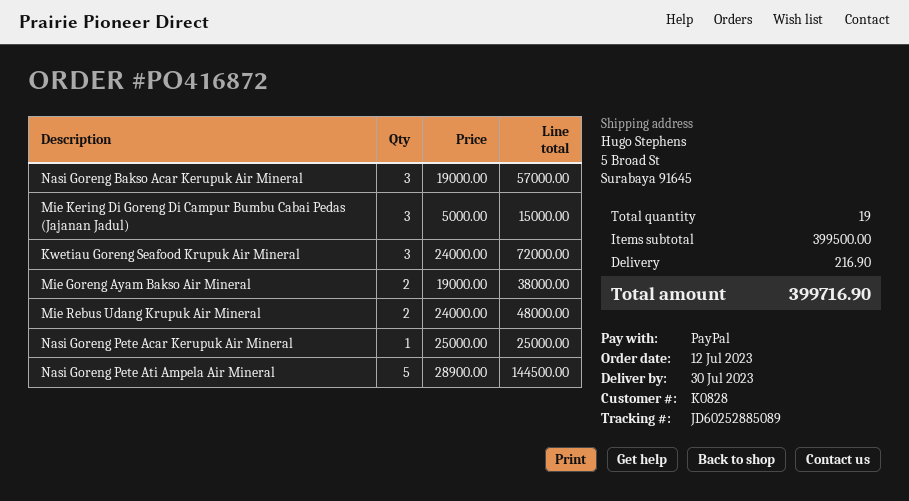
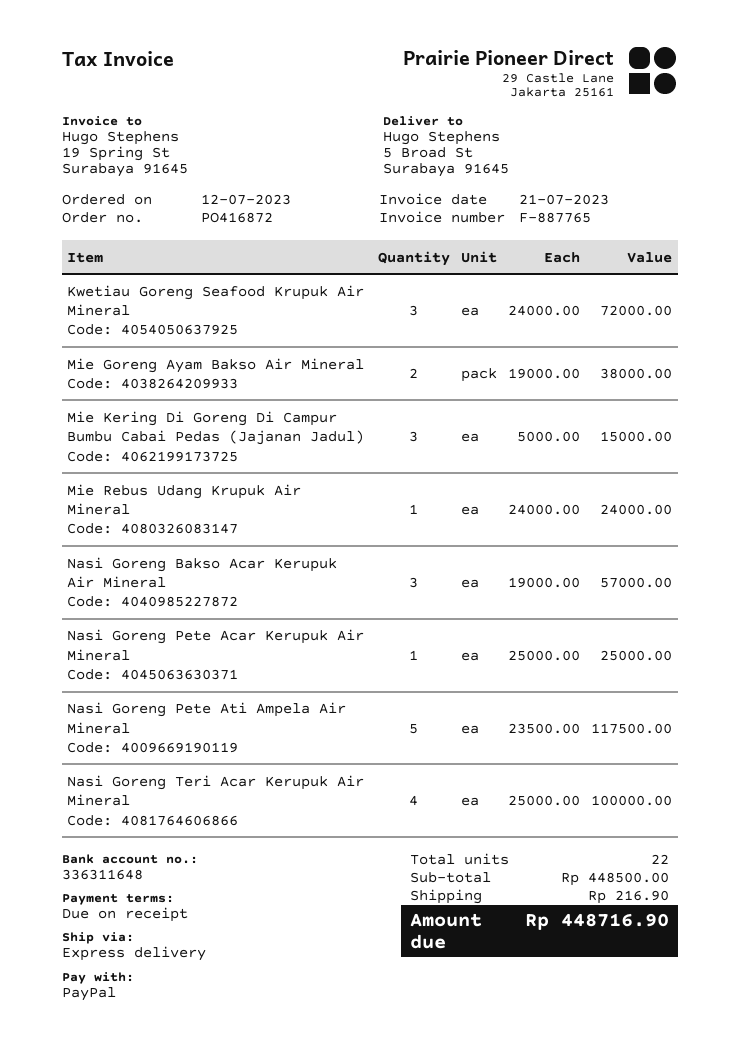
Mie Rebus Udang Krupuk Air Mineral: 2 x 24000.00 = 48000.00 -> 1 x 24000.00 = 24000.00
Nasi Goreng Pete Ati Ampela Air Mineral: 5 x 28900.00 = 144500.00 -> 5 x 23500.00 = 117500.00
Nasi Goreng Teri Acar Kerupuk Air Mineral: none -> 4 x 25000.00 = 100000.00
total quantity: 19 -> 22
subtotal: 399500.00 -> 448500.00
total: 399716.90 -> 448716.90

